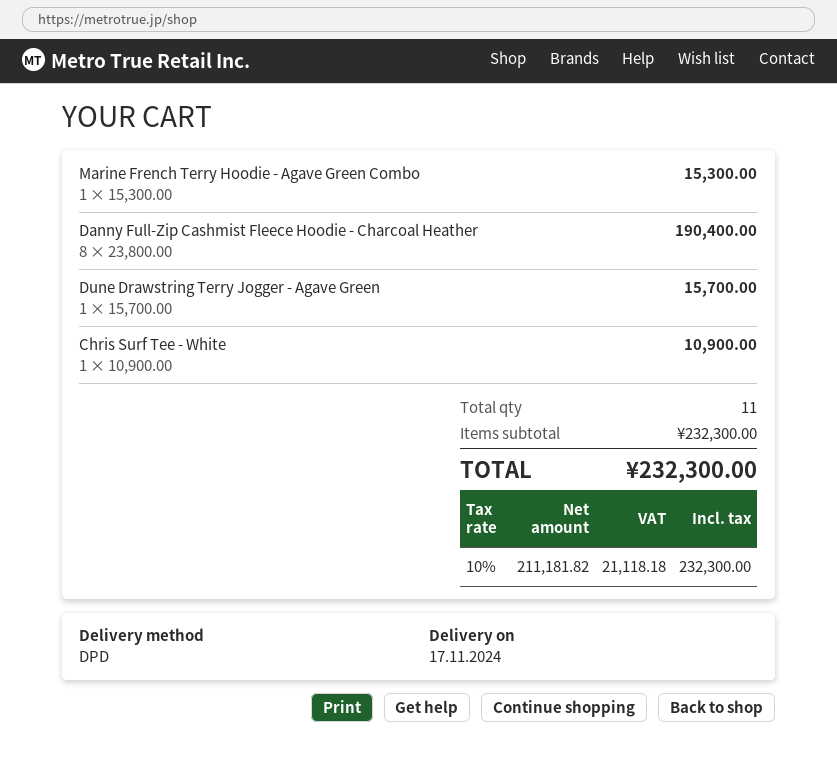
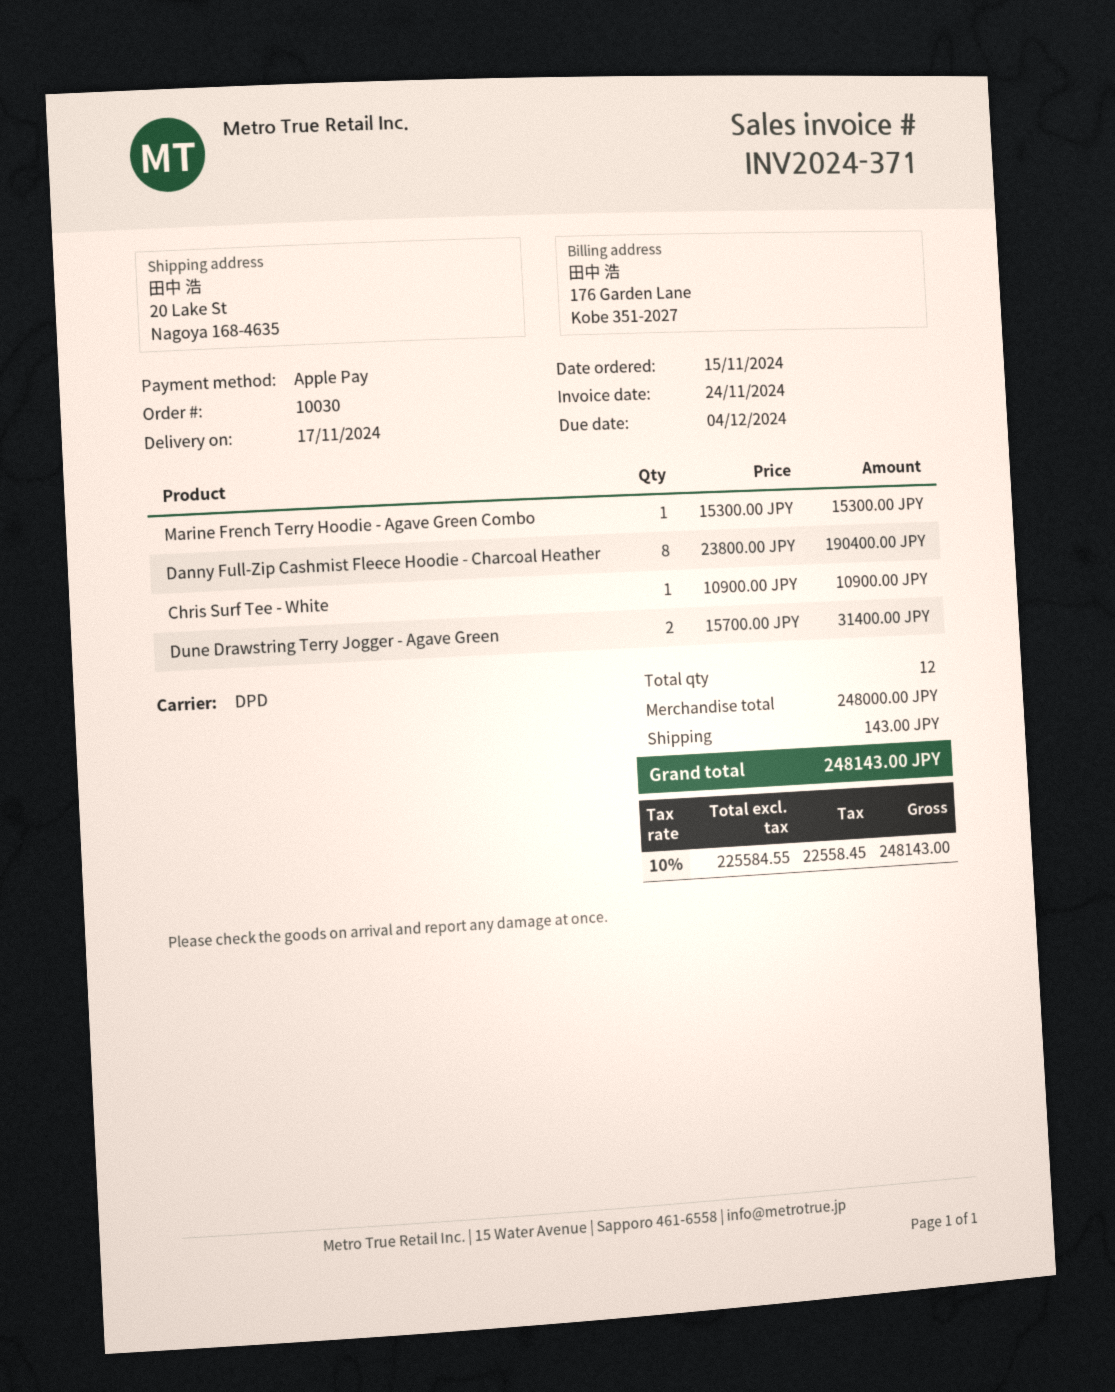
Dune Drawstring Terry Jogger - Agave Green: 1 x 15700.00 = 15700.00 -> 2 x 15700.00 = 31400.00
total quantity: 11 -> 12
subtotal: 232300.00 -> 248000.00
shipping: none -> 143.00
net: 211181.82 -> 225584.55
tax: 10% = 21118.18 -> 10% = 22558.45
total: 232300.00 -> 248143.00

